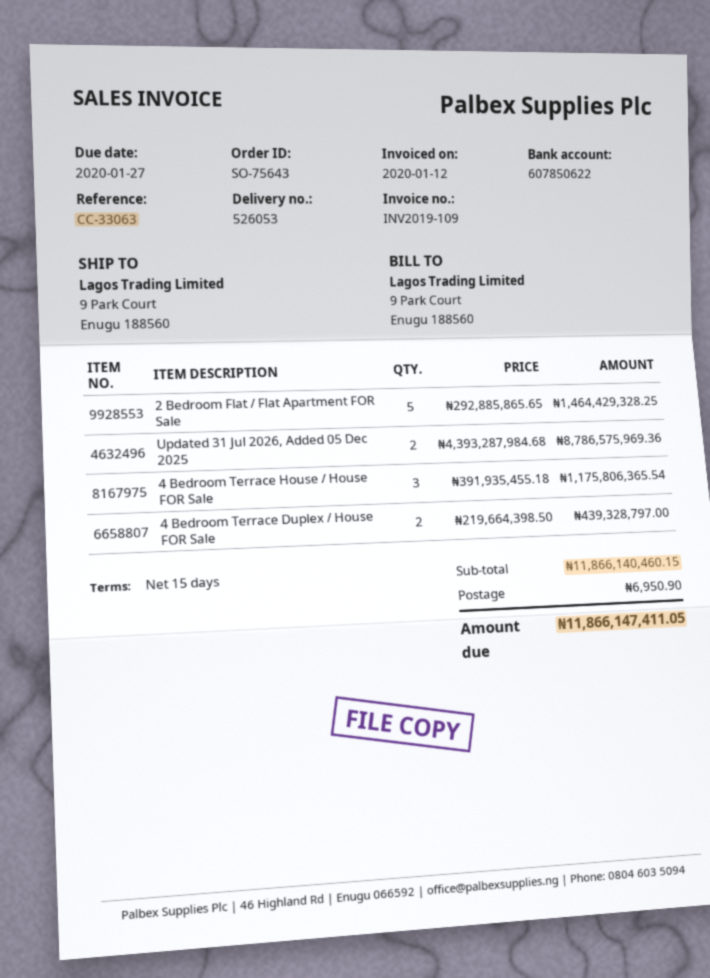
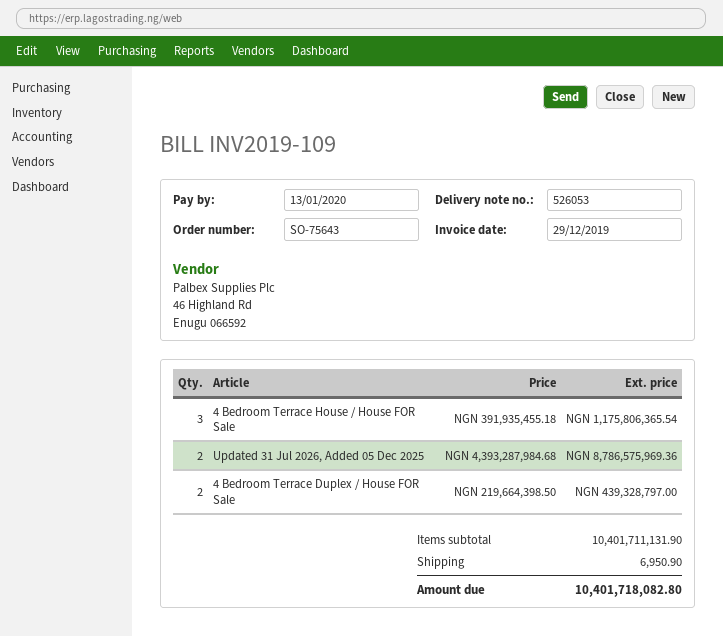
invoice date: 2020-01-12 -> 2019-12-29
due date: 2020-01-27 -> 2020-01-13
2 Bedroom Flat / Flat Apartment FOR Sale: 5 x 292885865.65 = 1464429328.25 -> none
subtotal: 11866140460.15 -> 10401711131.90
total: 11866147411.05 -> 10401718082.80

